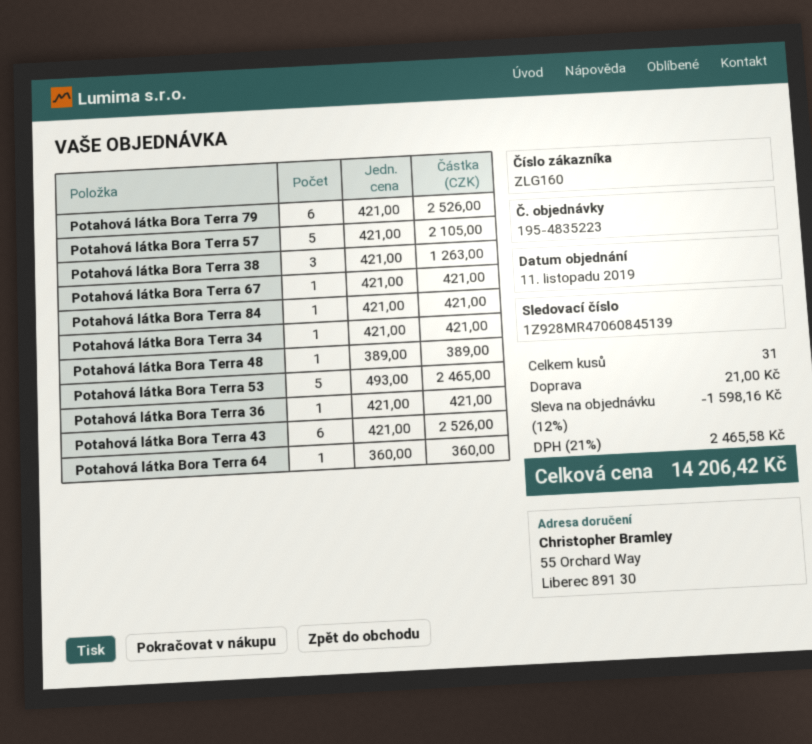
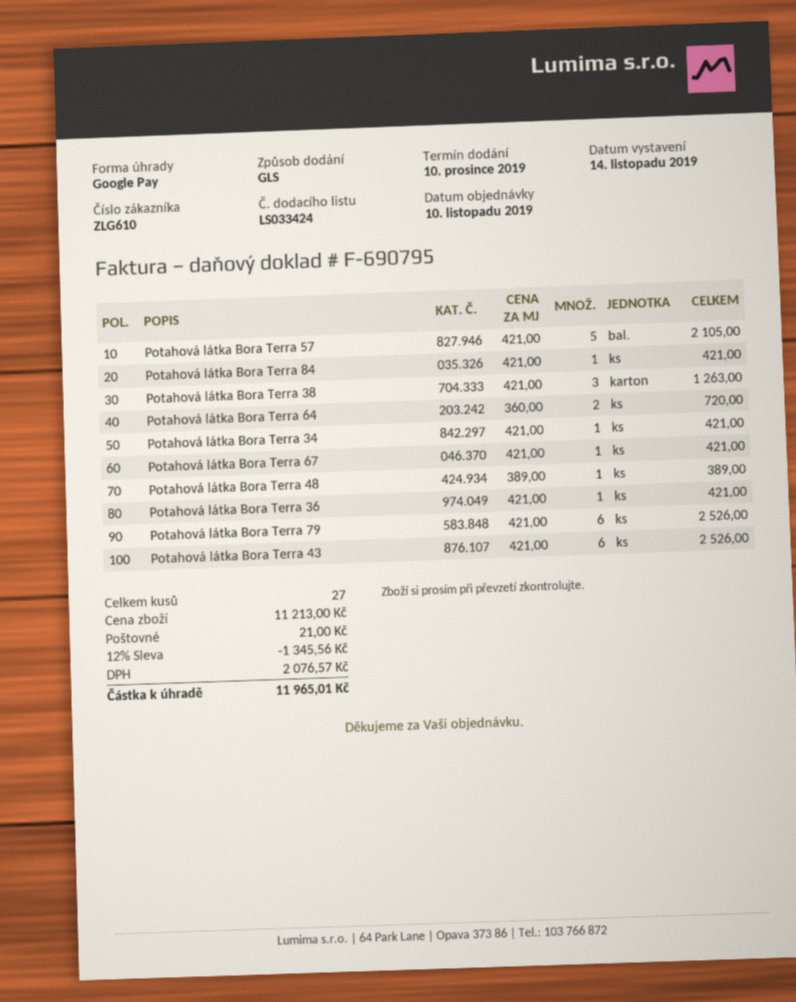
order date: 2019-11-11 -> 2019-11-10
customer number: ZLG160 -> ZLG610
Potahová látka Bora Terra 53: 5 x 493.00 = 2465.00 -> none
Potahová látka Bora Terra 64: 1 x 360.00 = 360.00 -> 2 x 360.00 = 720.00
total quantity: 31 -> 27
discount: 12% = 1598.16 -> 12% = 1345.56
tax: 2465.58 -> 2076.57
total: 14206.42 -> 11965.01

